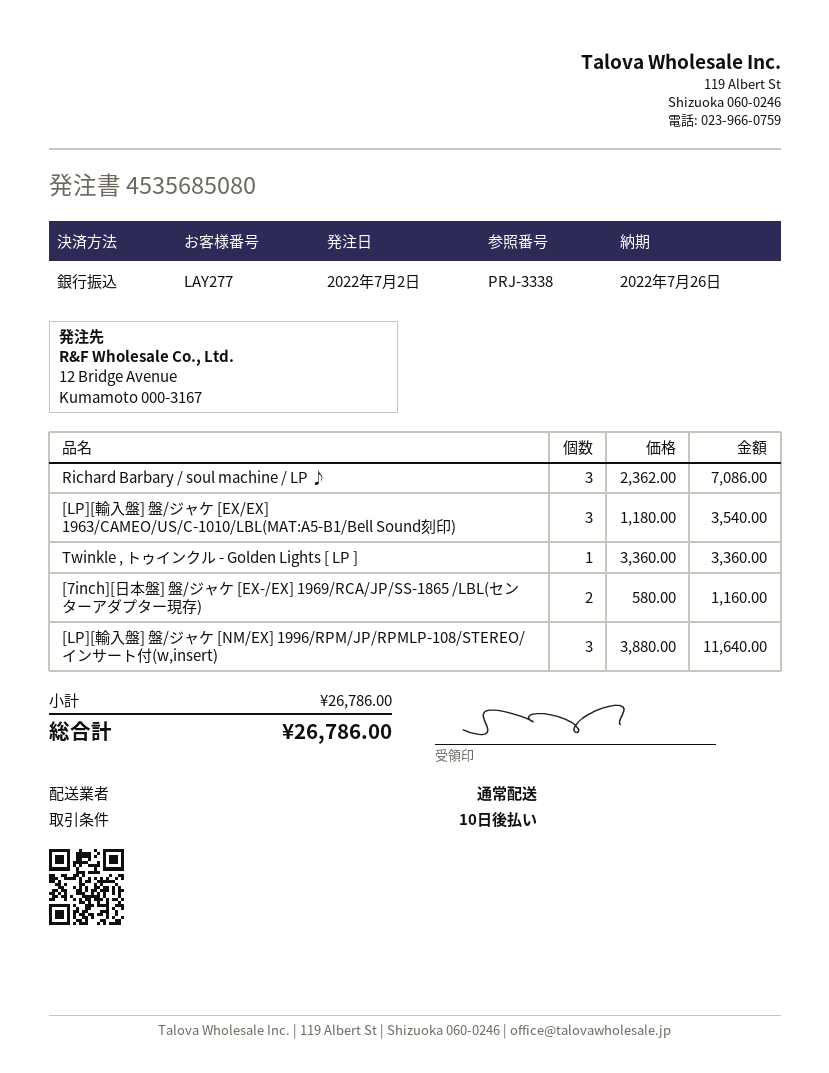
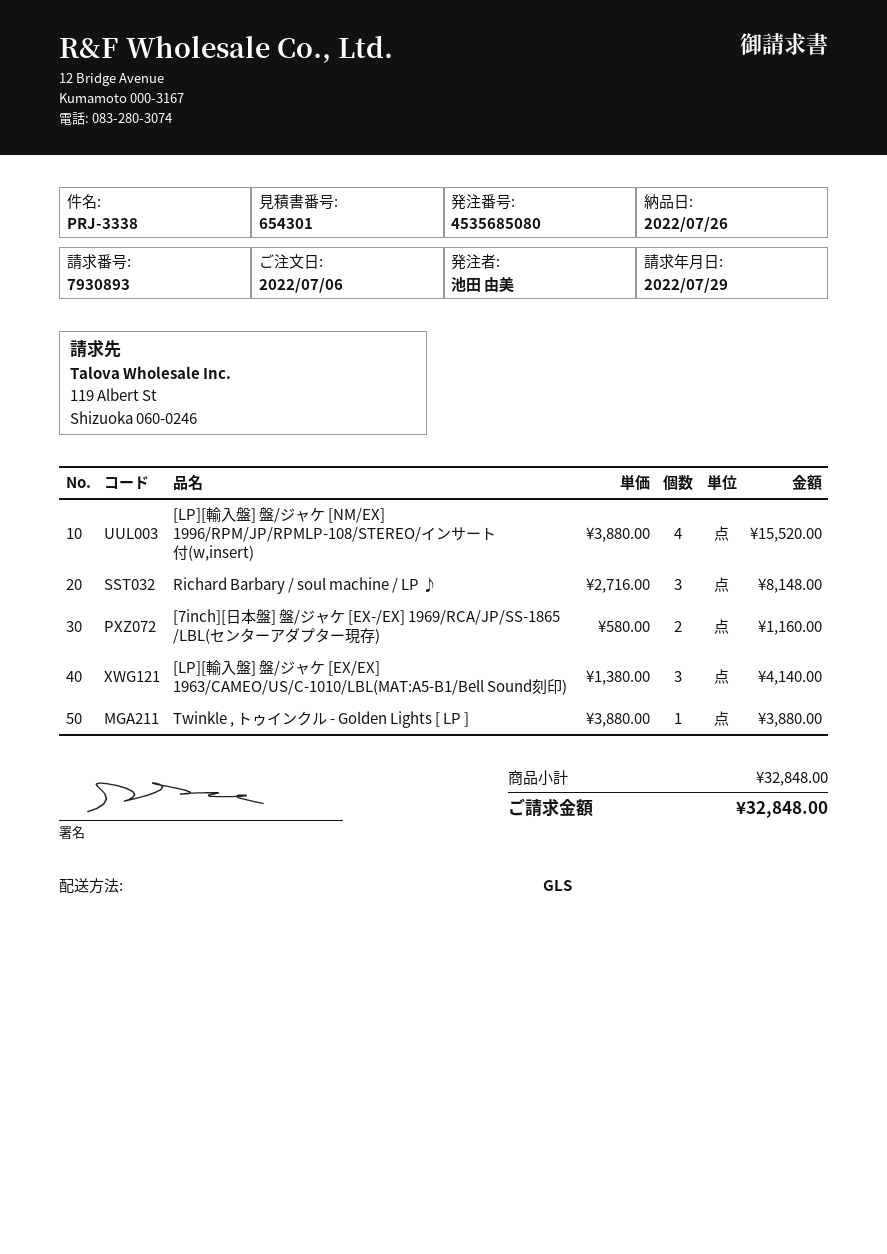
order date: 2022-07-02 -> 2022-07-06
shipping method: standard -> GLS
Richard Barbary / soul machine / LP ♪: 3 x 2362.00 = 7086.00 -> 3 x 2716.00 = 8148.00
[LP][輸入盤] 盤/ジャケ [EX/EX] 1963/CAMEO/US/C-1010/LBL(MAT:A5-B1/Bell Sound刻印): 3 x 1180.00 = 3540.00 -> 3 x 1380.00 = 4140.00
Twinkle , トゥインクル - Golden Lights [ LP ]: 1 x 3360.00 = 3360.00 -> 1 x 3880.00 = 3880.00
[LP][輸入盤] 盤/ジャケ [NM/EX] 1996/RPM/JP/RPMLP-108/STEREO/インサート付(w,insert): 3 x 3880.00 = 11640.00 -> 4 x 3880.00 = 15520.00
subtotal: 26786.00 -> 32848.00
total: 26786.00 -> 32848.00

